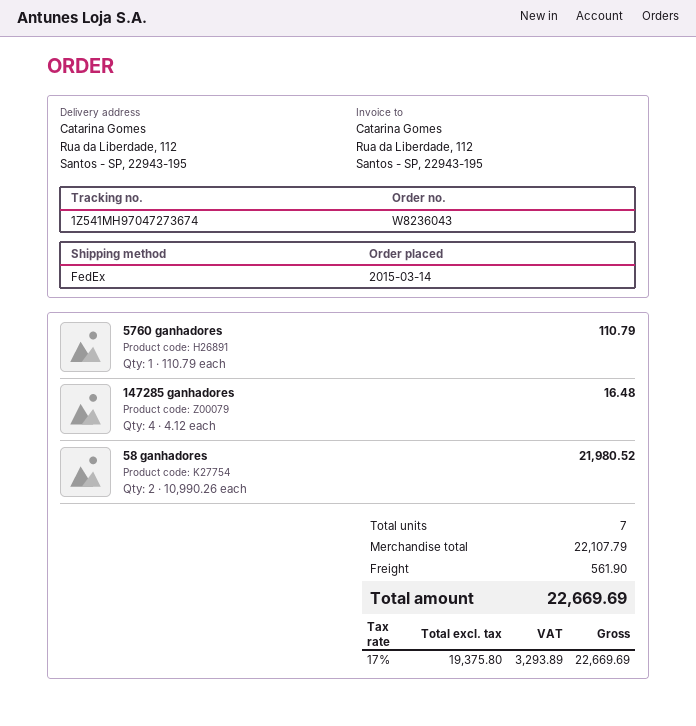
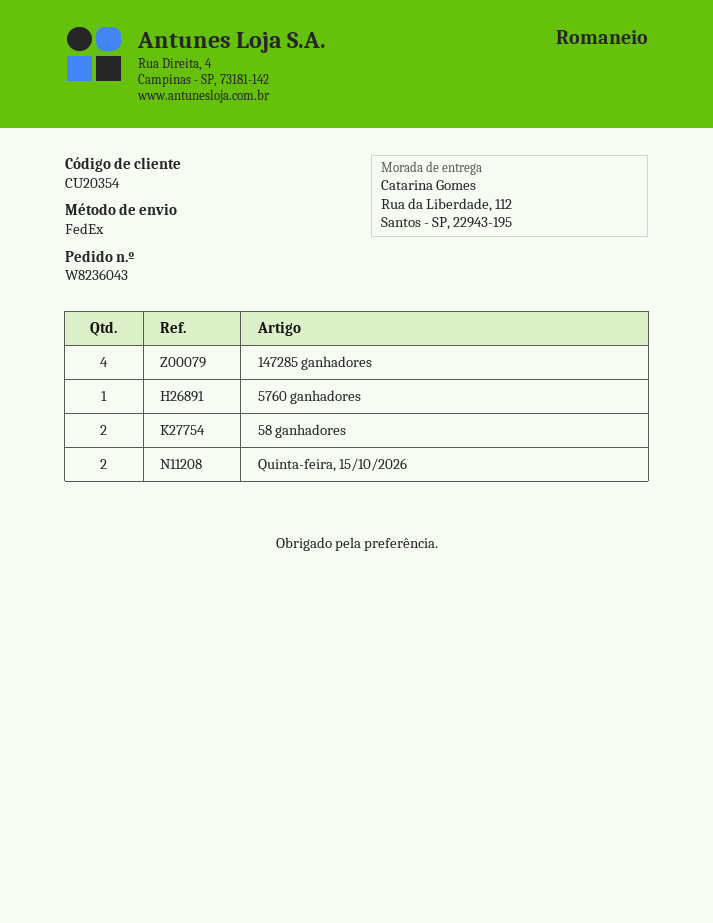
Quinta-feira, 15/10/2026: none -> 2

